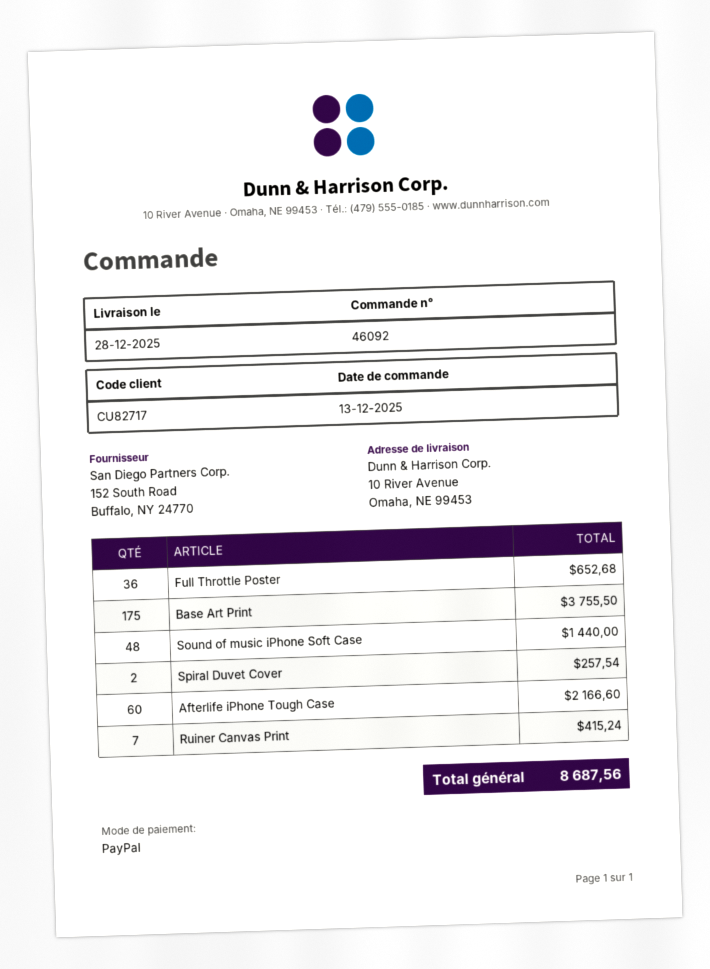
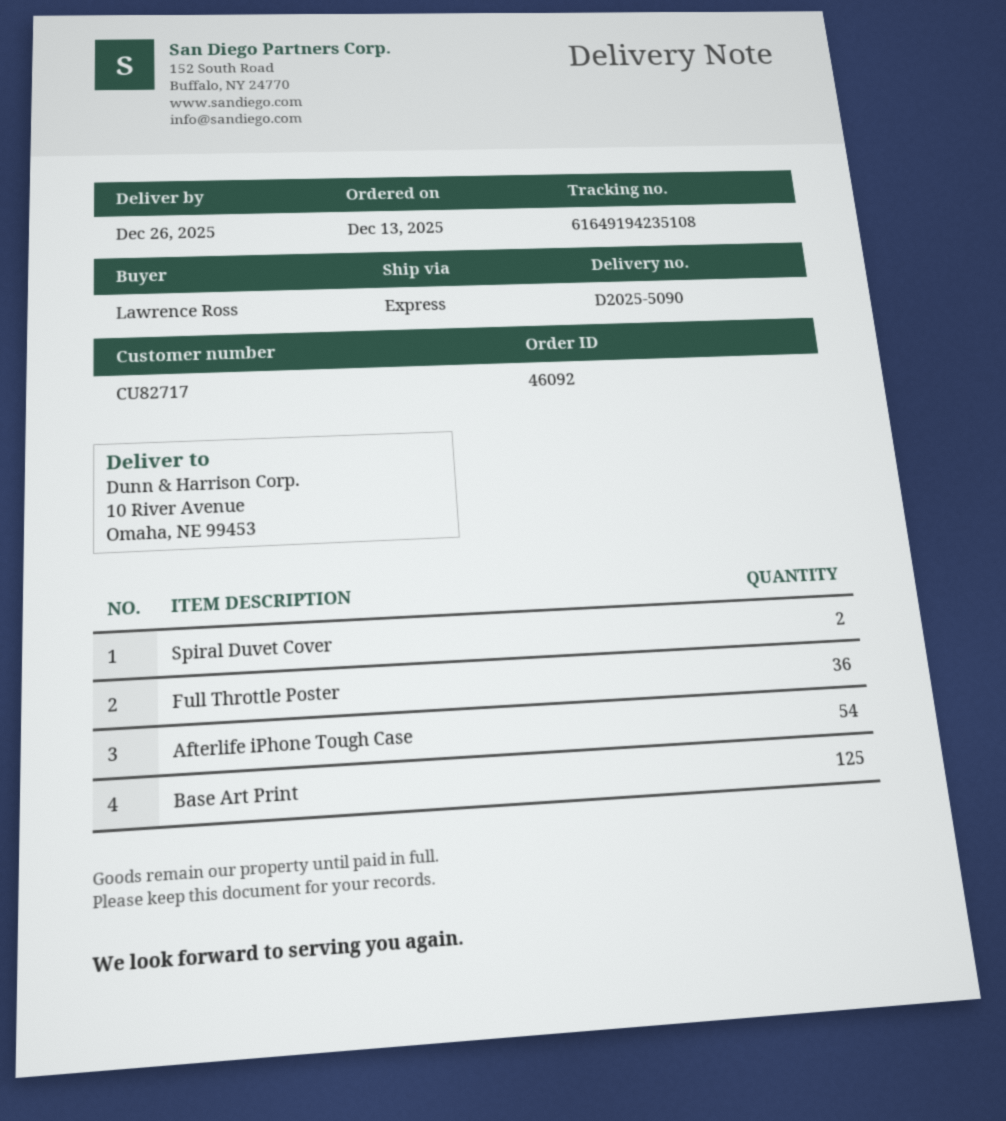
delivery date: 2025-12-28 -> 2025-12-26
Base Art Print: 175 -> 125
Sound of music iPhone Soft Case: 48 -> none
Afterlife iPhone Tough Case: 60 -> 54
Ruiner Canvas Print: 7 -> none

